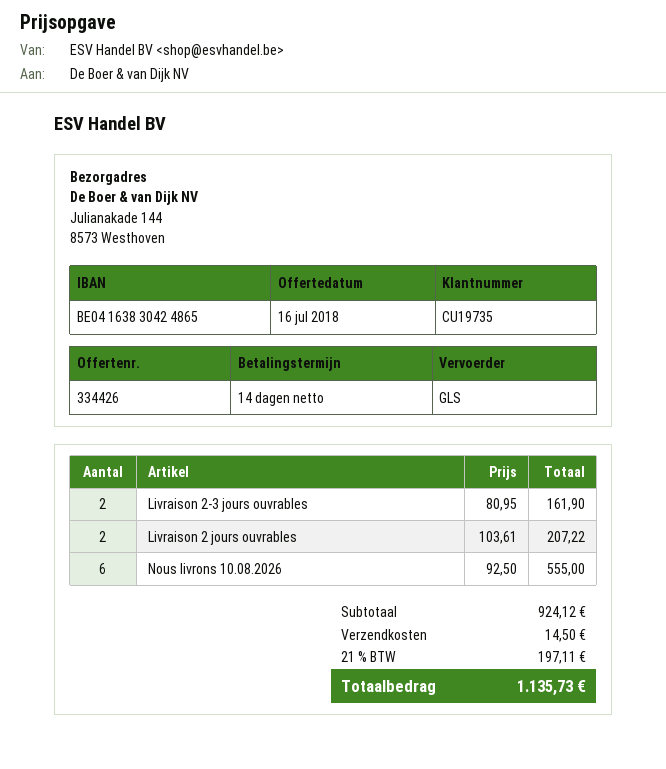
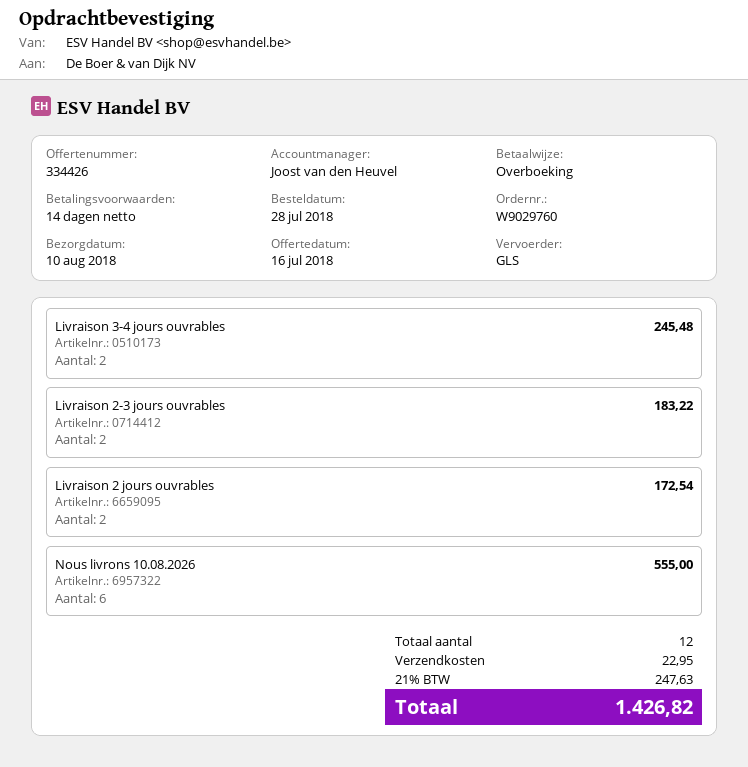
Livraison 2-3 jours ouvrables: 2 for 161.90 -> 2 for 183.22
Livraison 2 jours ouvrables: 2 for 207.22 -> 2 for 172.54
Livraison 3-4 jours ouvrables: none -> 2 for 245.48
shipping: 14.50 -> 22.95
tax: 21% = 197.11 -> 21% = 247.63
total: 1135.73 -> 1426.82

